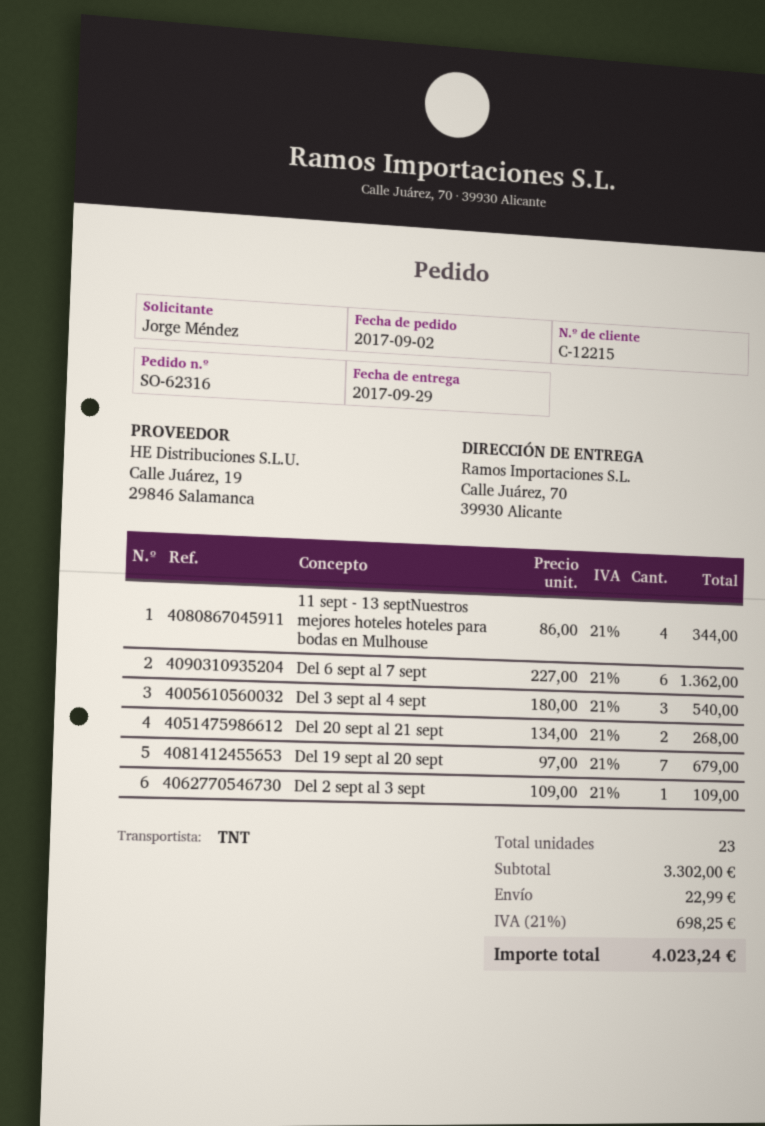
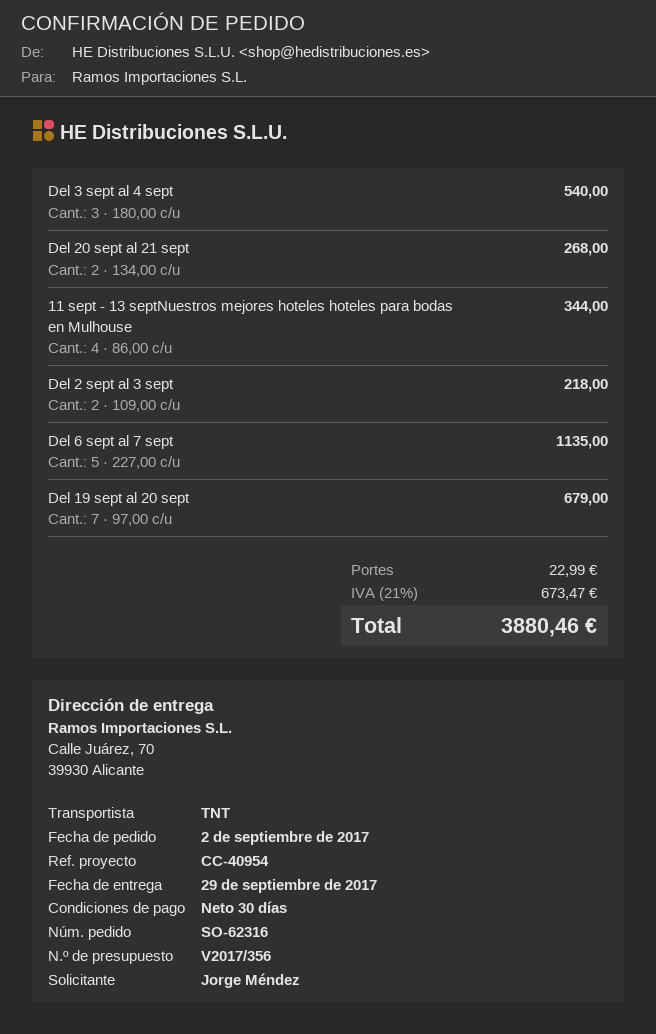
Del 6 sept al 7 sept: 6 x 227.00 = 1362.00 -> 5 x 227.00 = 1135.00
Del 2 sept al 3 sept: 1 x 109.00 = 109.00 -> 2 x 109.00 = 218.00
tax: 21% = 698.25 -> 21% = 673.47
total: 4023.24 -> 3880.46

